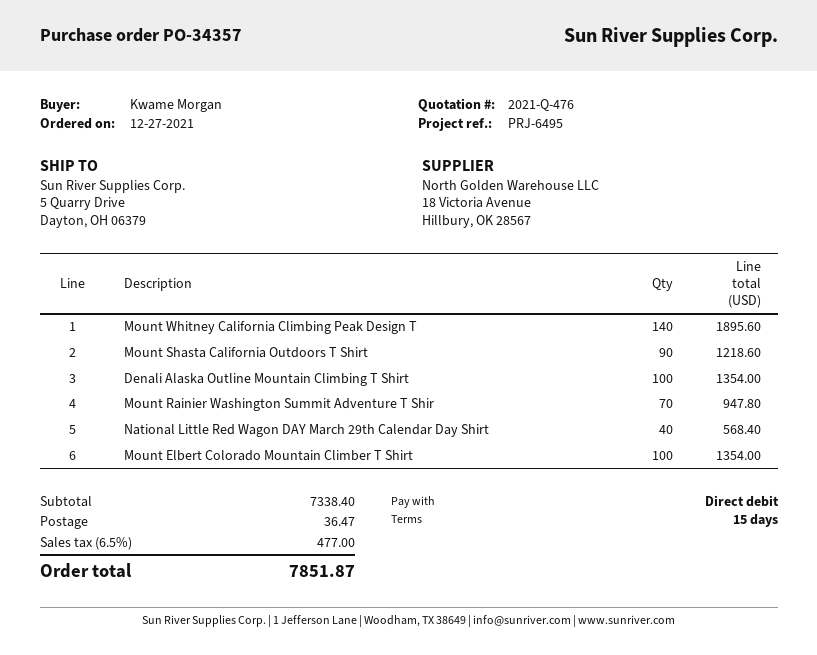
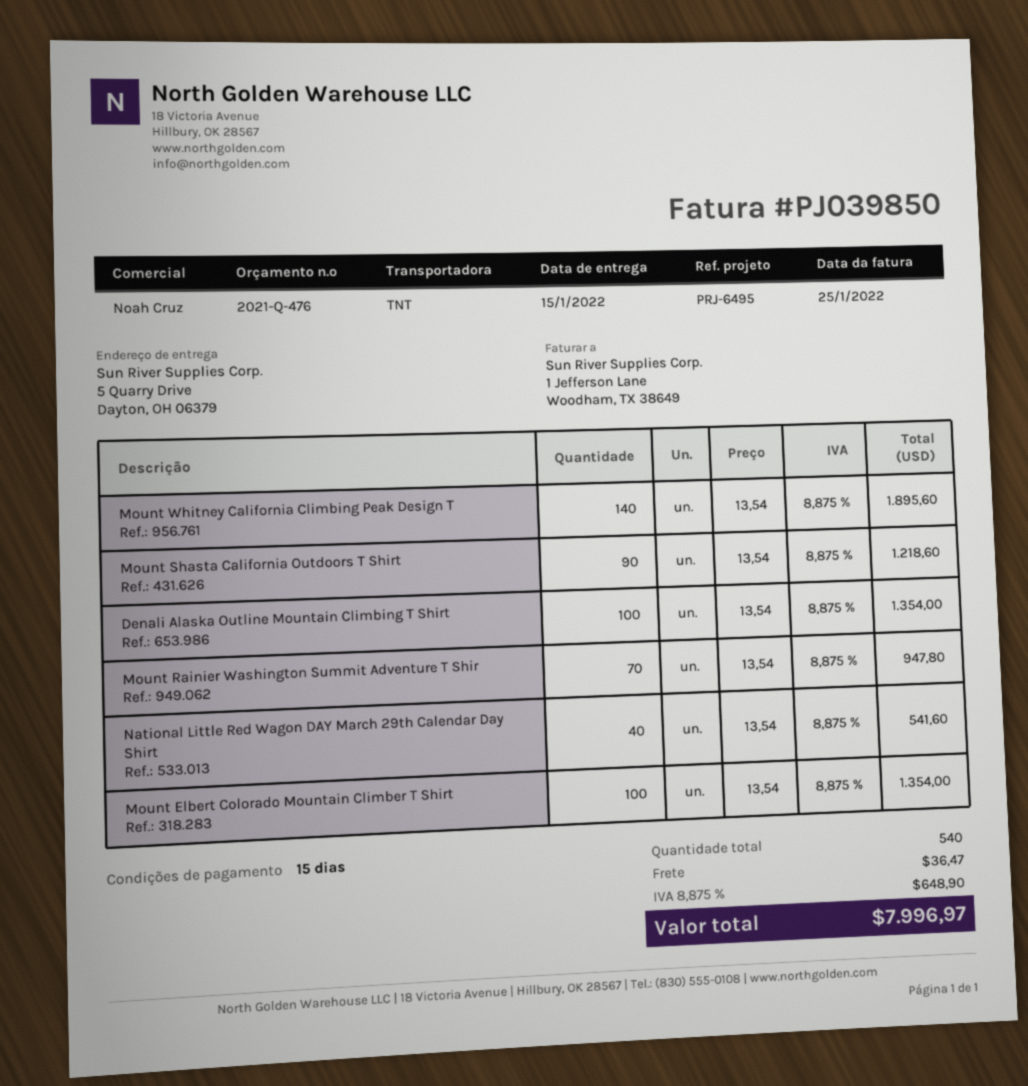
National Little Red Wagon DAY March 29th Calendar Day Shirt: 40 for 568.40 -> 40 for 541.60
tax: 6.5% = 477.00 -> 8.875% = 648.90
total: 7851.87 -> 7996.97

